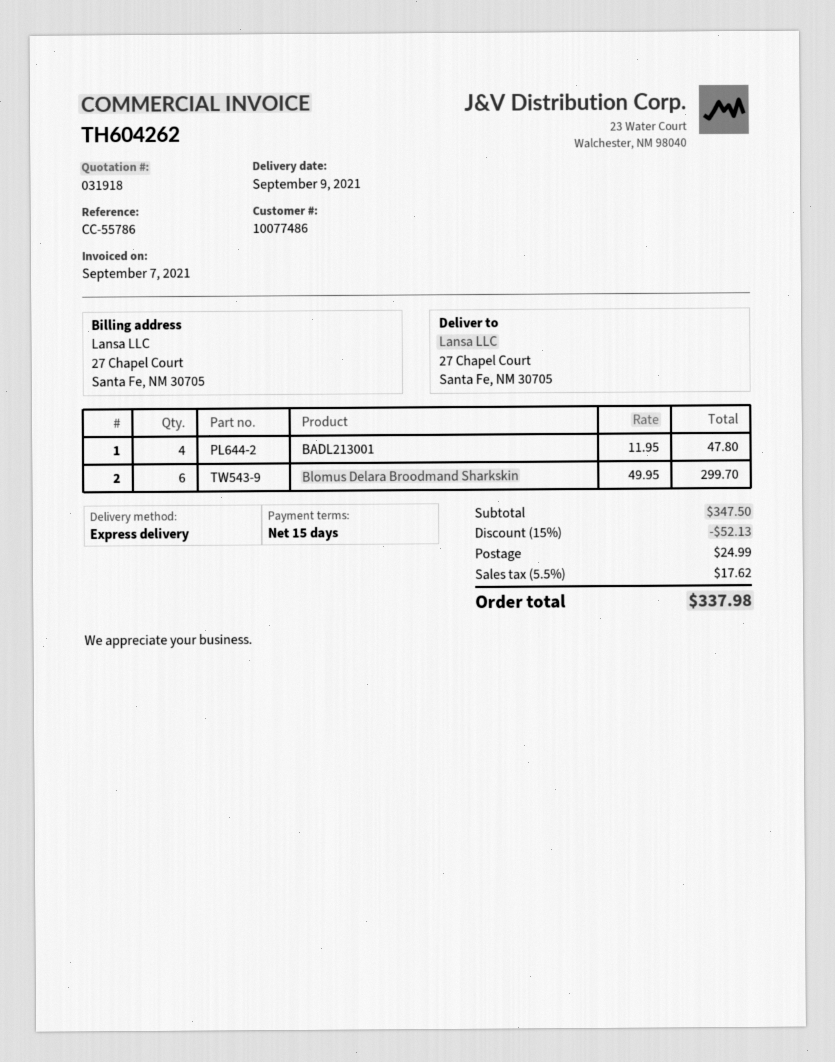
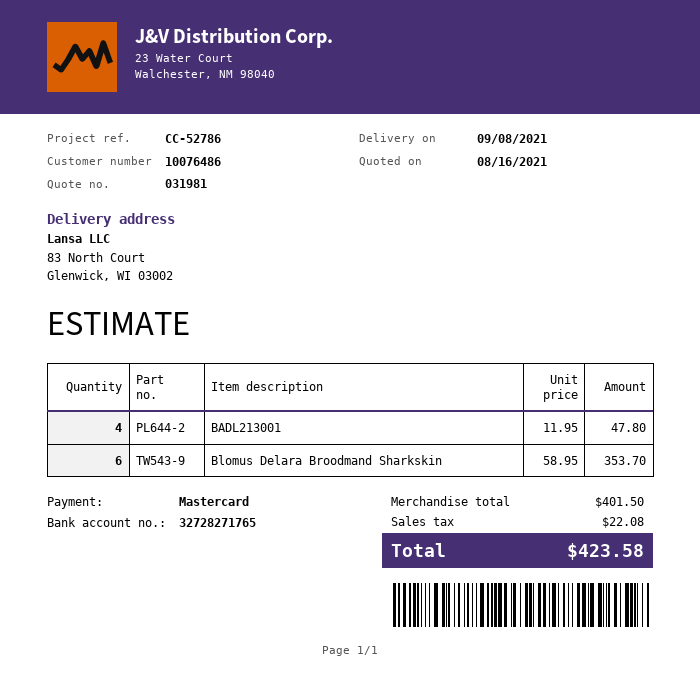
quote number: 031918 -> 031981
delivery date: 2021-09-09 -> 2021-09-08
customer number: 10077486 -> 10076486
reference: CC-55786 -> CC-52786
ship to: 27 Chapel Court, Santa Fe, NM 30705 -> 83 North Court, Glenwick, WI 03002
Blomus Delara Broodmand Sharkskin: 6 x 49.95 = 299.70 -> 6 x 58.95 = 353.70
subtotal: 347.50 -> 401.50
discount: 15% = 52.13 -> none
shipping: 24.99 -> none
tax: 17.62 -> 22.08
total: 337.98 -> 423.58

